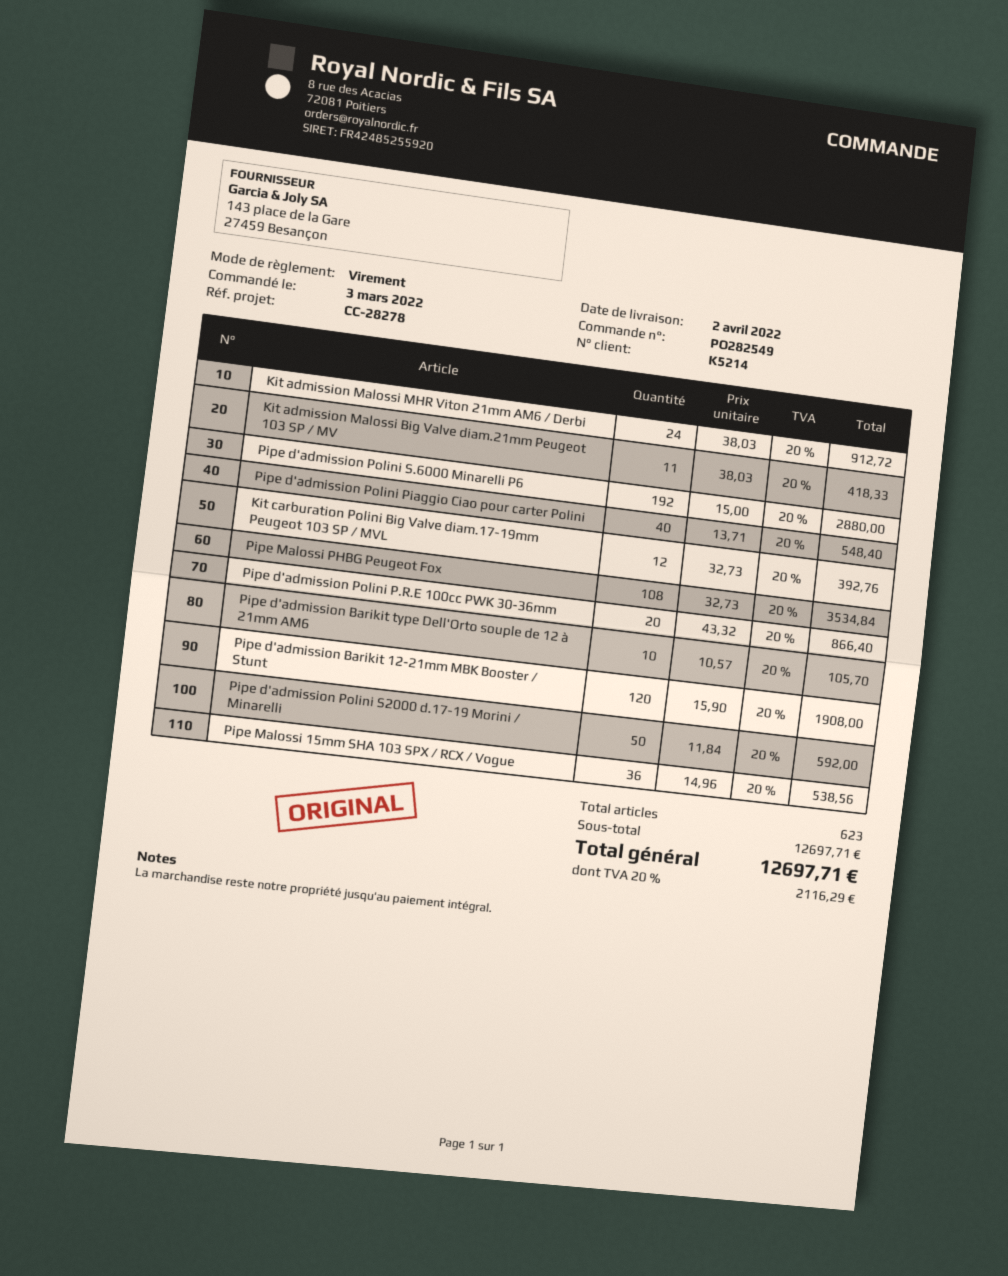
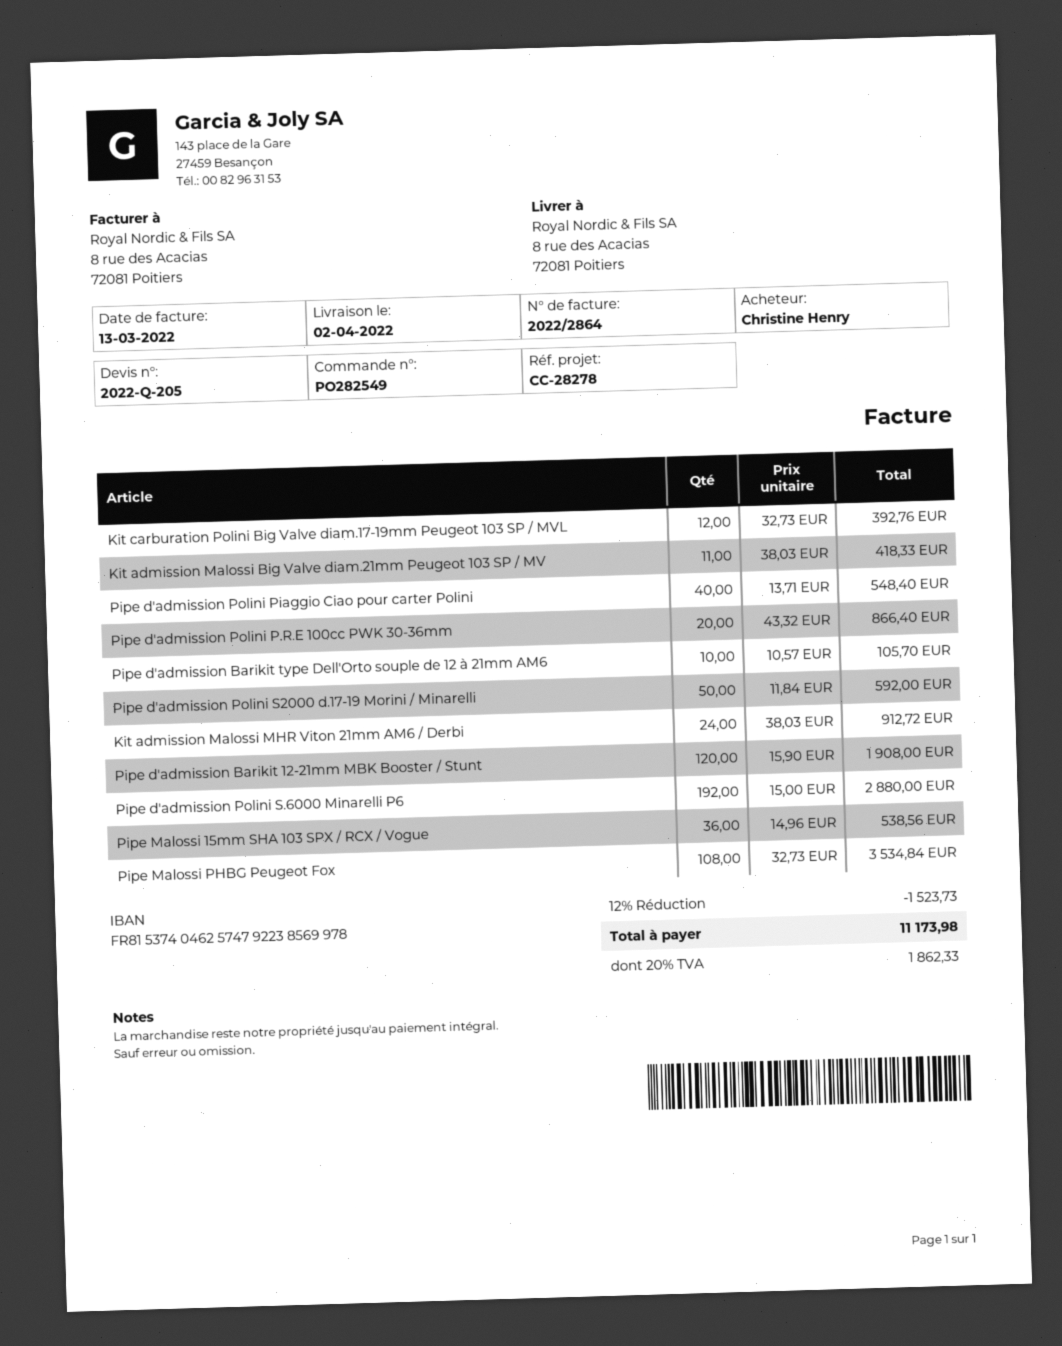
discount: none -> 12% = 1523.73
tax: 20% = 2116.29 -> 20% = 1862.33
total: 12697.71 -> 11173.98

